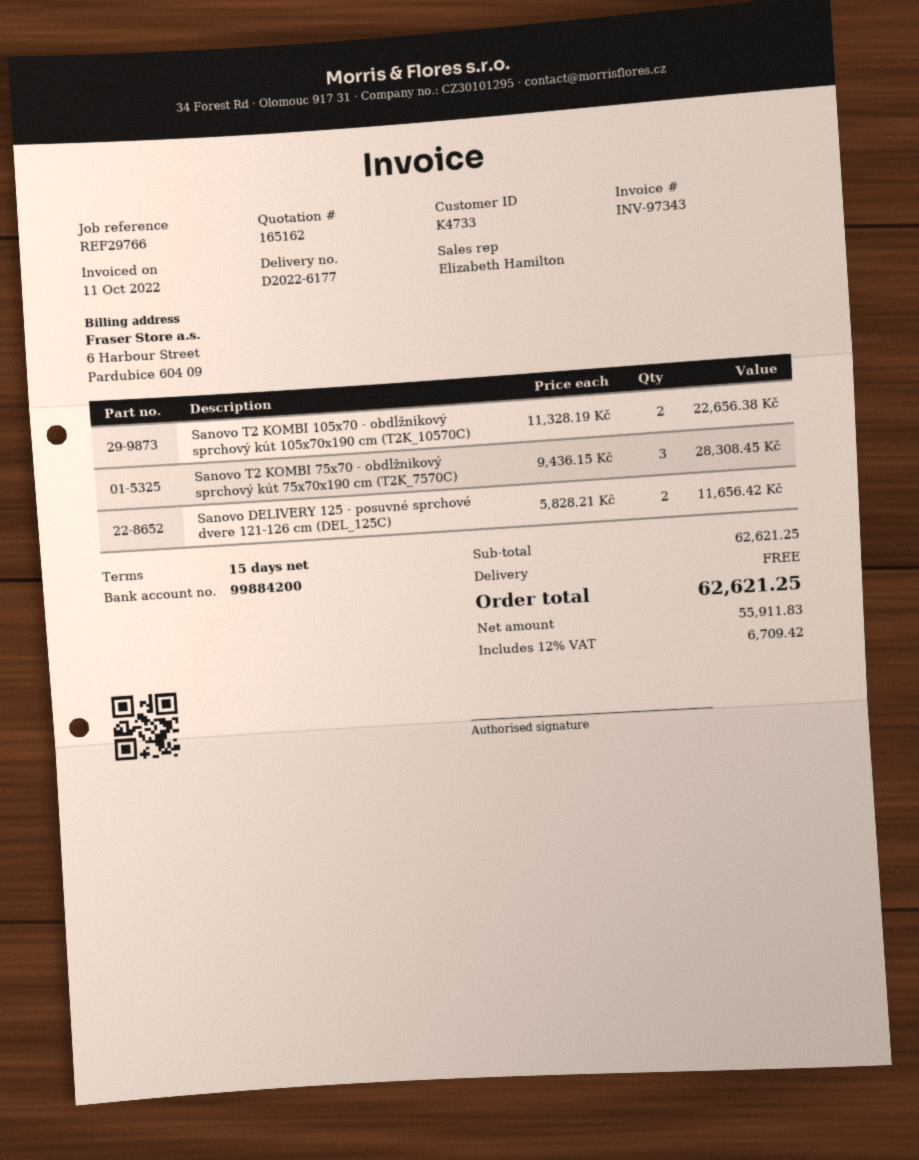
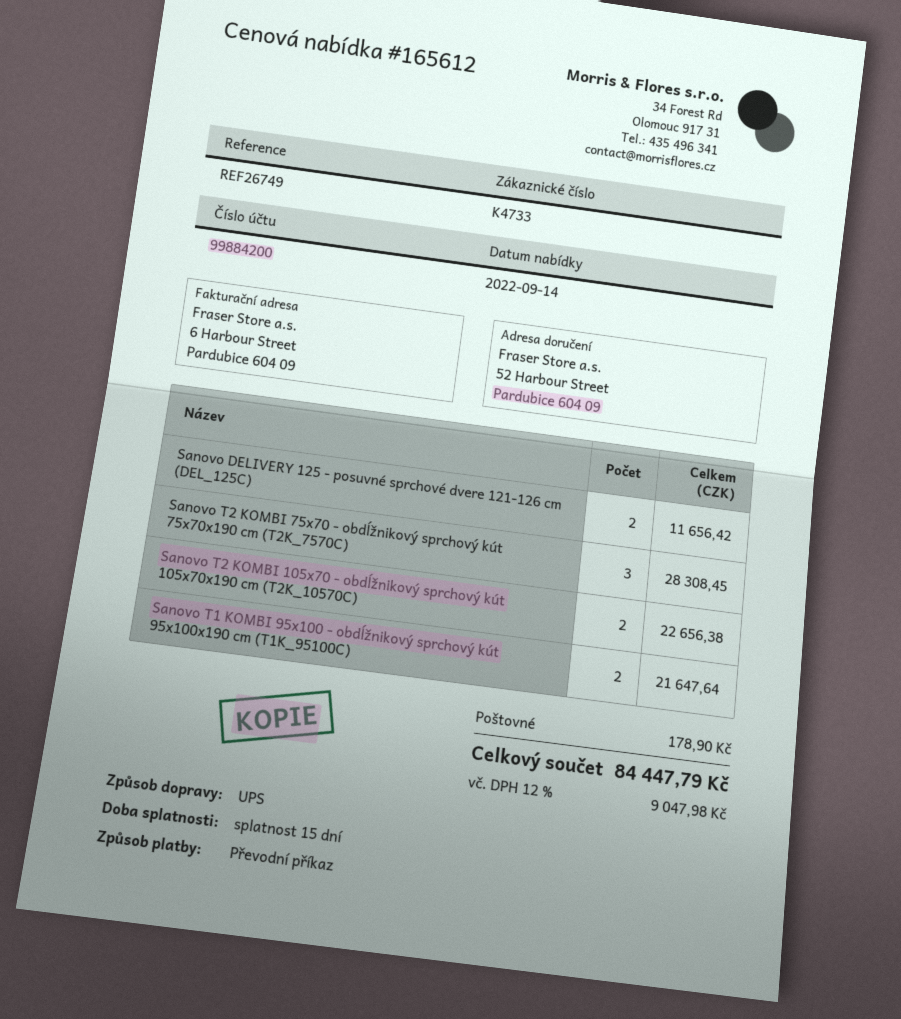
quote number: 165162 -> 165612
reference: REF29766 -> REF26749
Sanovo T1 KOMBI 95x100 - obdĺžnikový sprchový kút 95x100x190 cm (T1K_95100C): none -> 2 for 21647.64
shipping: 0.00 -> 178.90
tax: 12% = 6709.42 -> 12% = 9047.98
total: 62621.25 -> 84447.79

